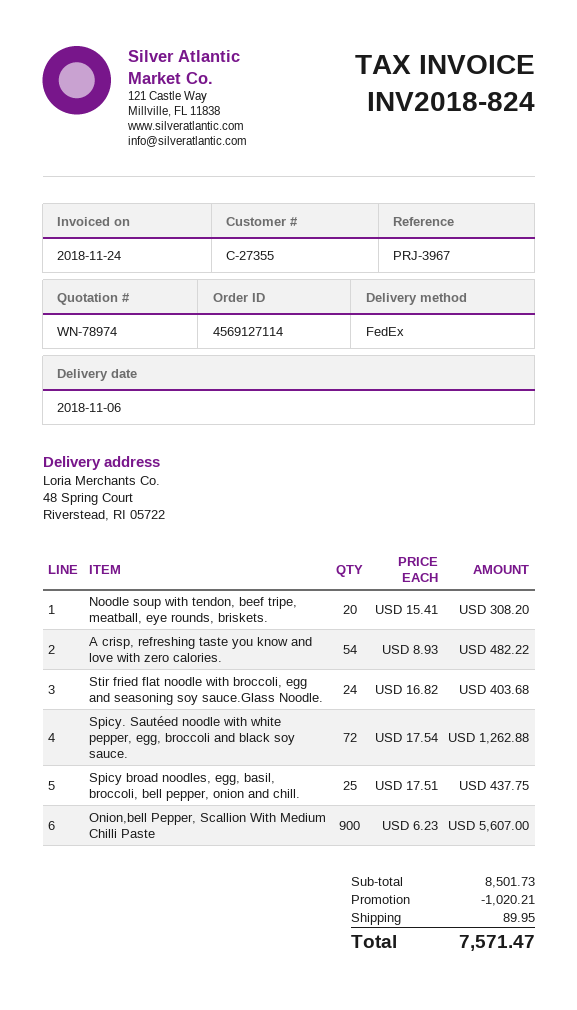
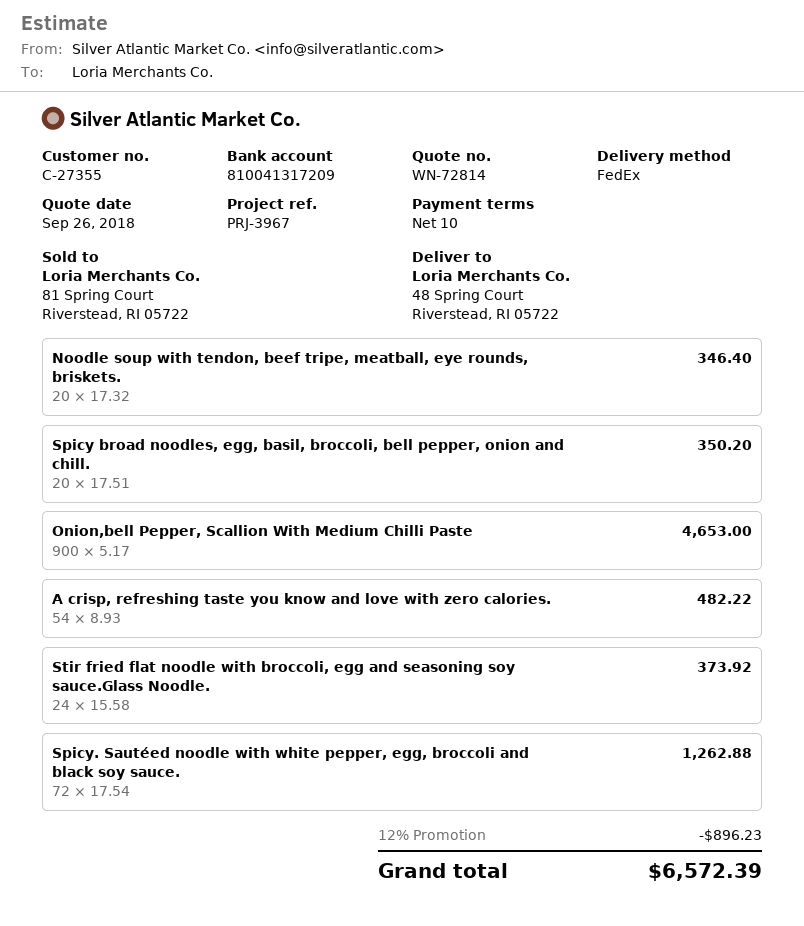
quote number: WN-78974 -> WN-72814
Noodle soup with tendon, beef tripe, meatball, eye rounds, briskets.: 20 x 15.41 = 308.20 -> 20 x 17.32 = 346.40
Stir fried flat noodle with broccoli, egg and seasoning soy sauce.Glass Noodle.: 24 x 16.82 = 403.68 -> 24 x 15.58 = 373.92
Spicy broad noodles, egg, basil, broccoli, bell pepper, onion and chill.: 25 x 17.51 = 437.75 -> 20 x 17.51 = 350.20
Onion,bell Pepper, Scallion With Medium Chilli Paste: 900 x 6.23 = 5607.00 -> 900 x 5.17 = 4653.00
discount: 1020.21 -> 896.23
shipping: 89.95 -> none
total: 7571.47 -> 6572.39

